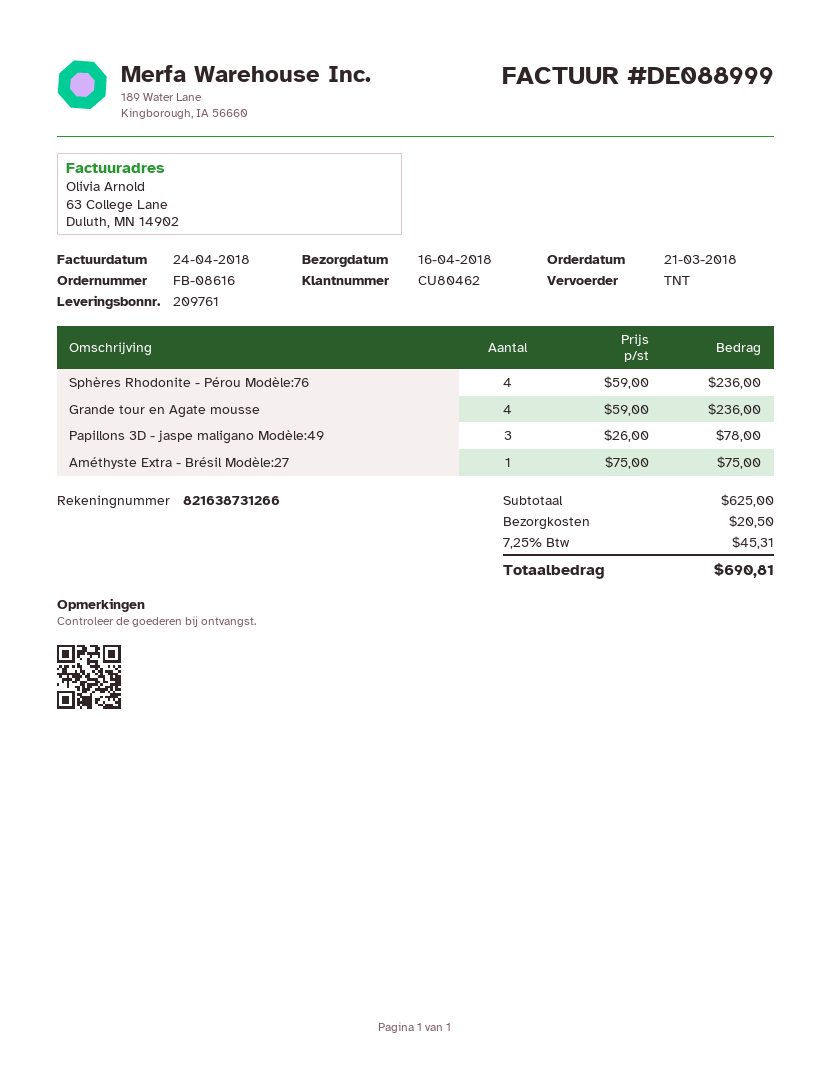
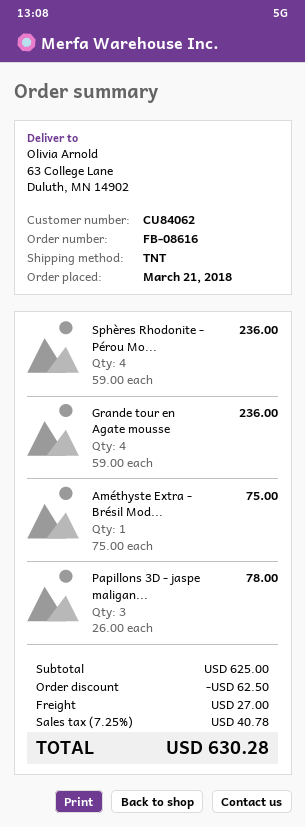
customer number: CU80462 -> CU84062
discount: none -> 62.50
shipping: 20.50 -> 27.00
tax: 7.25% = 45.31 -> 7.25% = 40.78
total: 690.81 -> 630.28

